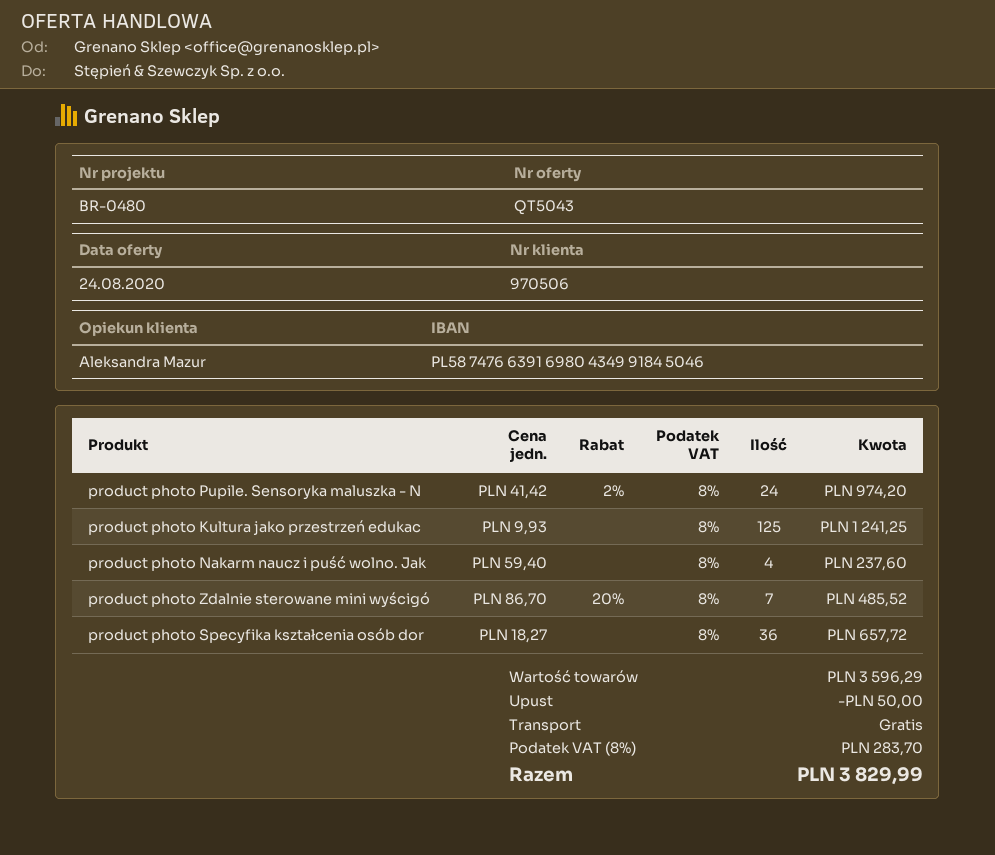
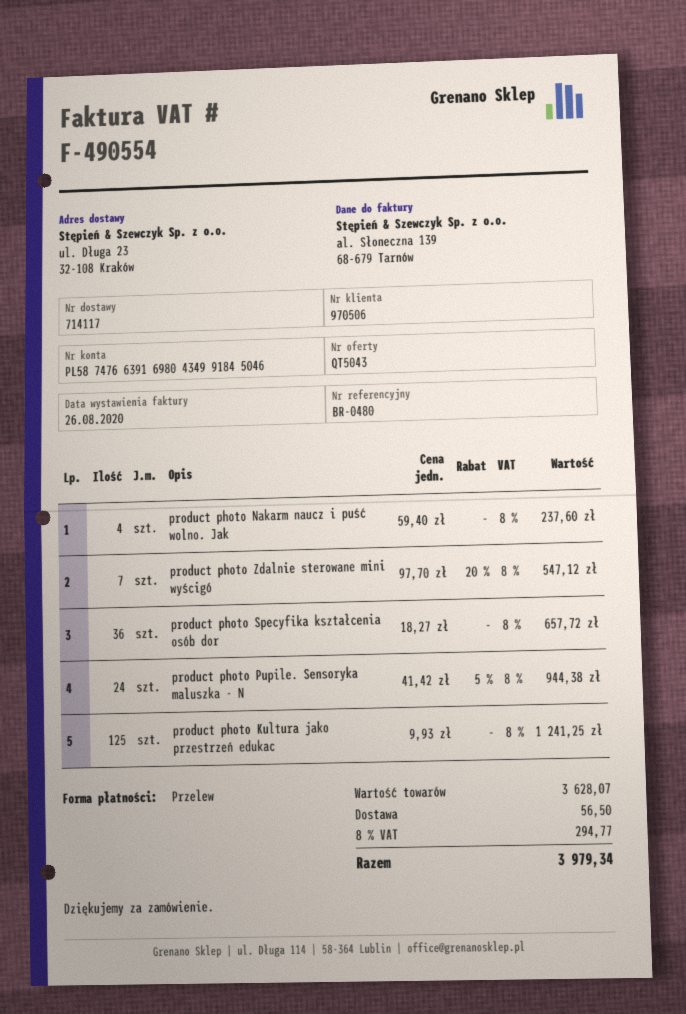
product photo Pupile. Sensoryka maluszka - N: 24 x 41.42 - 2% = 974.20 -> 24 x 41.42 - 5% = 944.38
product photo Zdalnie sterowane mini wyścigó: 7 x 86.70 - 20% = 485.52 -> 7 x 97.70 - 20% = 547.12
subtotal: 3596.29 -> 3628.07
discount: 50.00 -> none
shipping: 0.00 -> 56.50
tax: 8% = 283.70 -> 8% = 294.77
total: 3829.99 -> 3979.34

